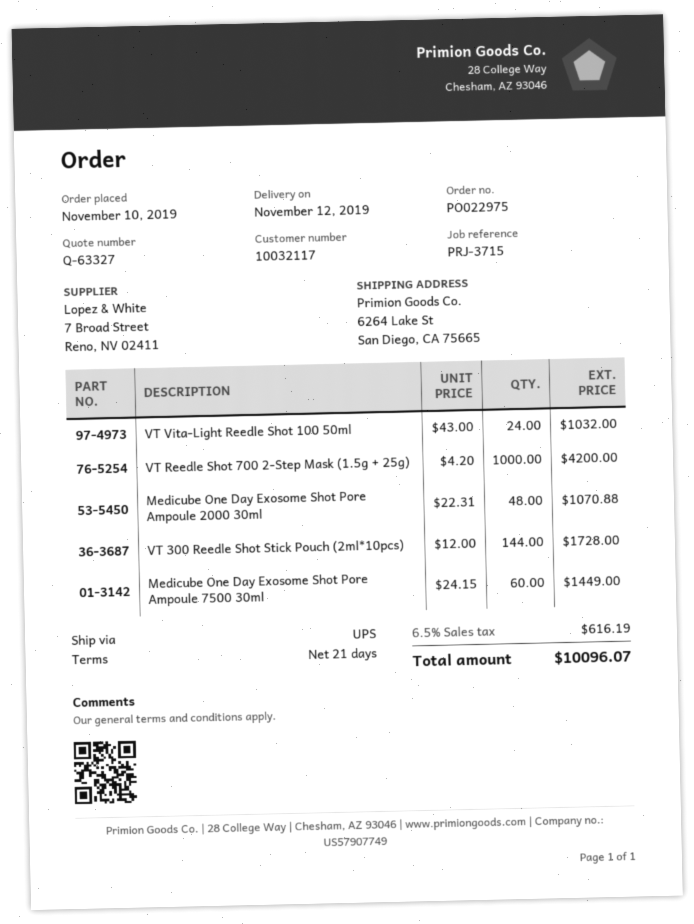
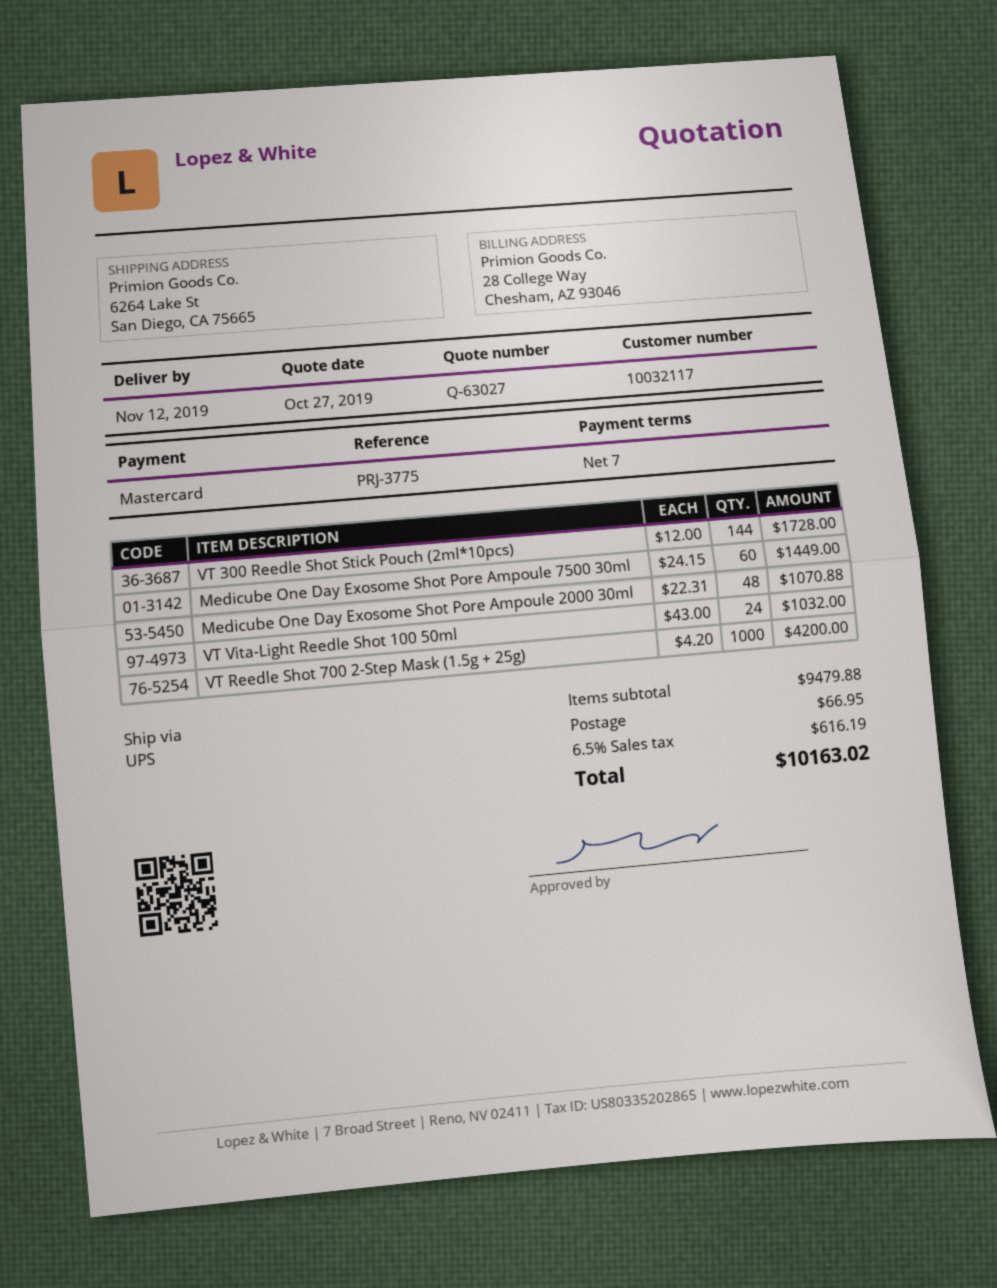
quote number: Q-63327 -> Q-63027
payment terms: 21 days -> 7 days
reference: PRJ-3715 -> PRJ-3775
shipping: none -> 66.95
total: 10096.07 -> 10163.02

